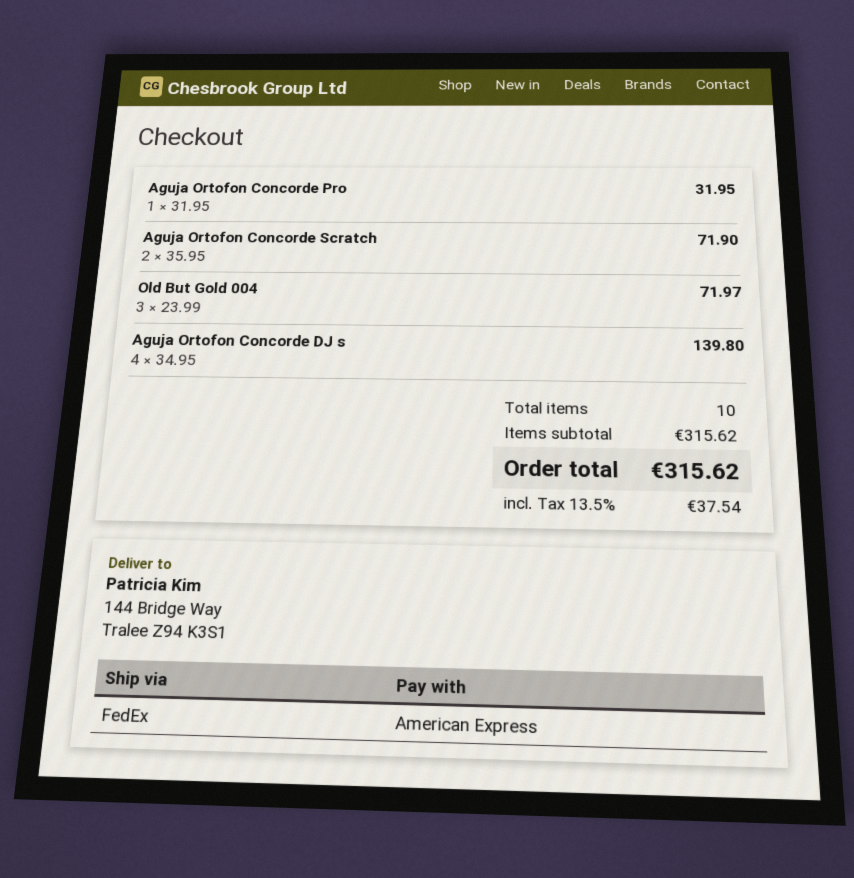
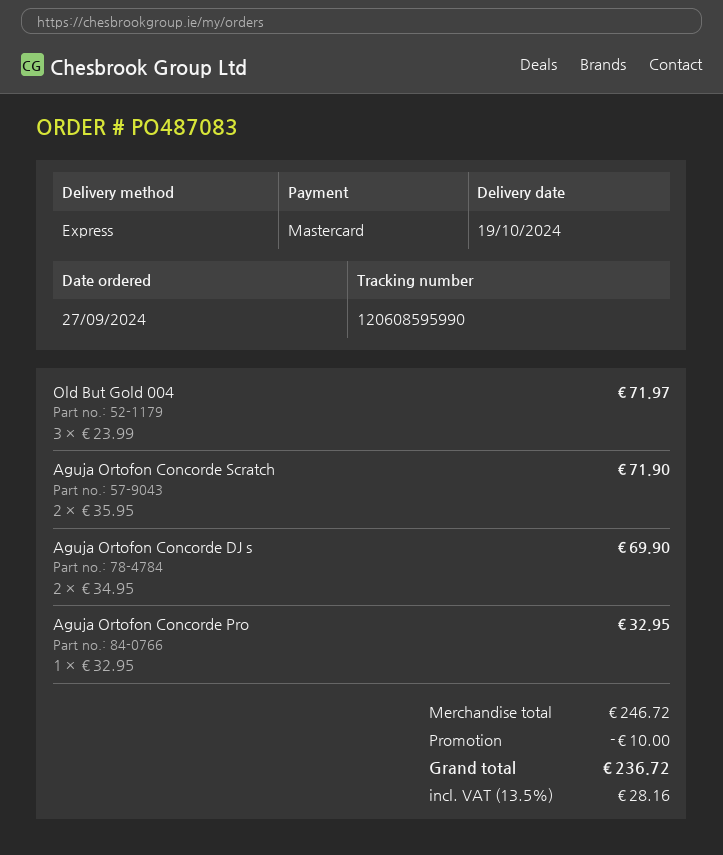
payment method: American Express -> Mastercard
shipping method: FedEx -> express
Aguja Ortofon Concorde Pro: 1 x 31.95 = 31.95 -> 1 x 32.95 = 32.95
Aguja Ortofon Concorde DJ s: 4 x 34.95 = 139.80 -> 2 x 34.95 = 69.90
subtotal: 315.62 -> 246.72
discount: none -> 10.00
tax: 13.5% = 37.54 -> 13.5% = 28.16
total: 315.62 -> 236.72

